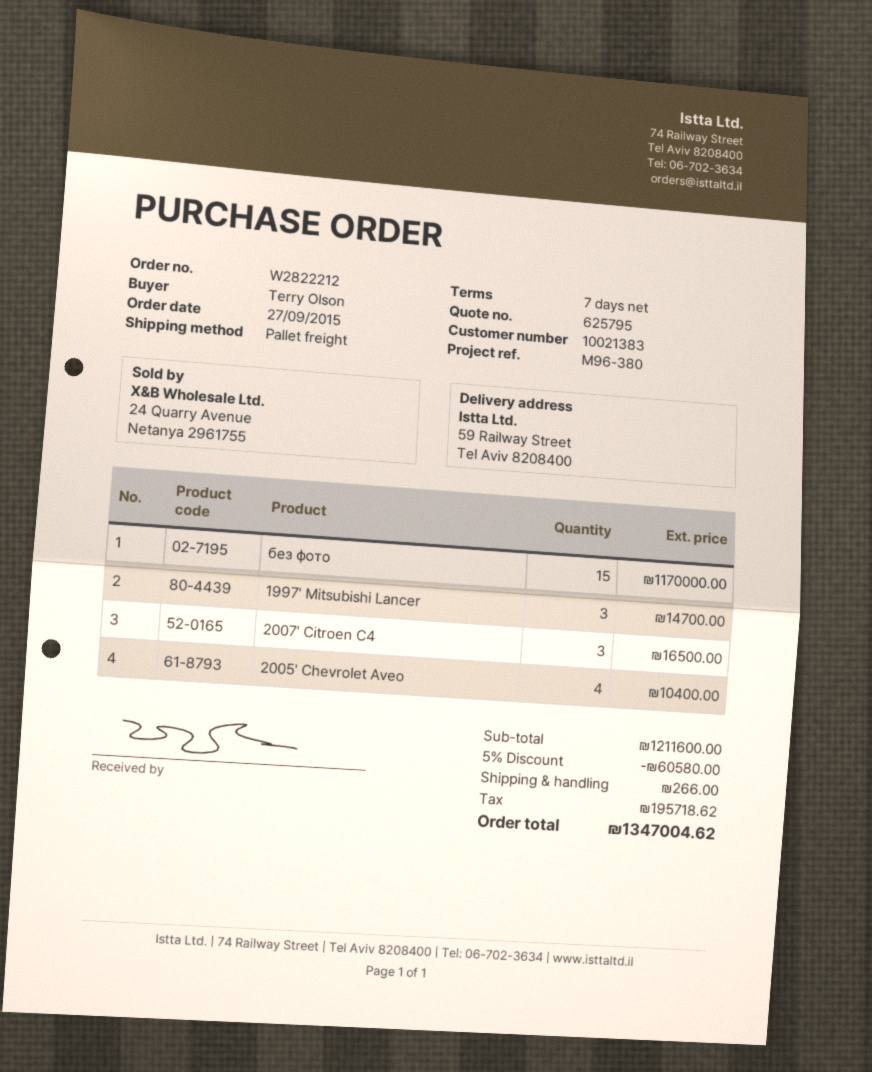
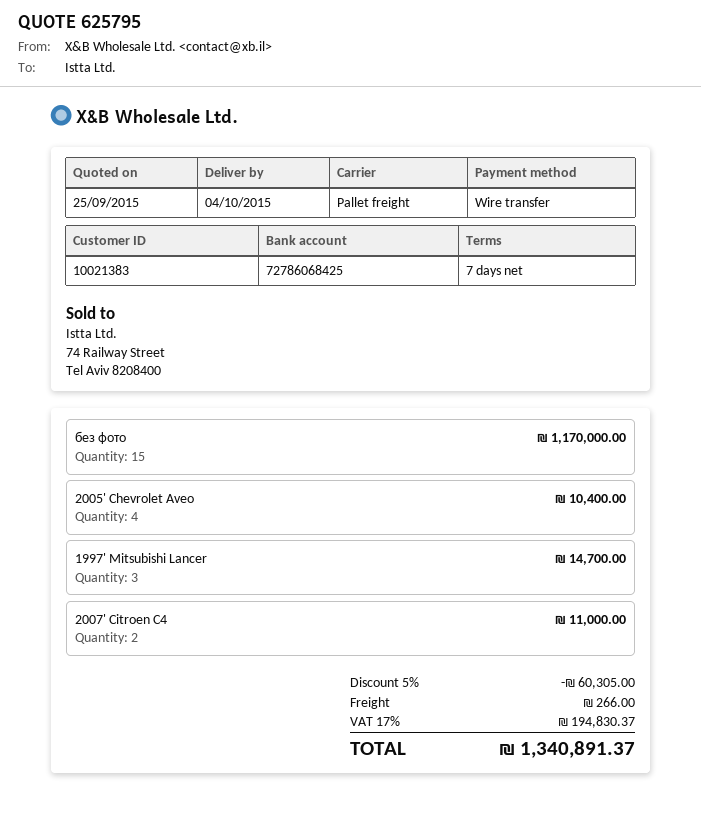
2007' Citroen C4: 3 for 16500.00 -> 2 for 11000.00
discount: 5% = 60580.00 -> 5% = 60305.00
tax: 195718.62 -> 194830.37
total: 1347004.62 -> 1340891.37

